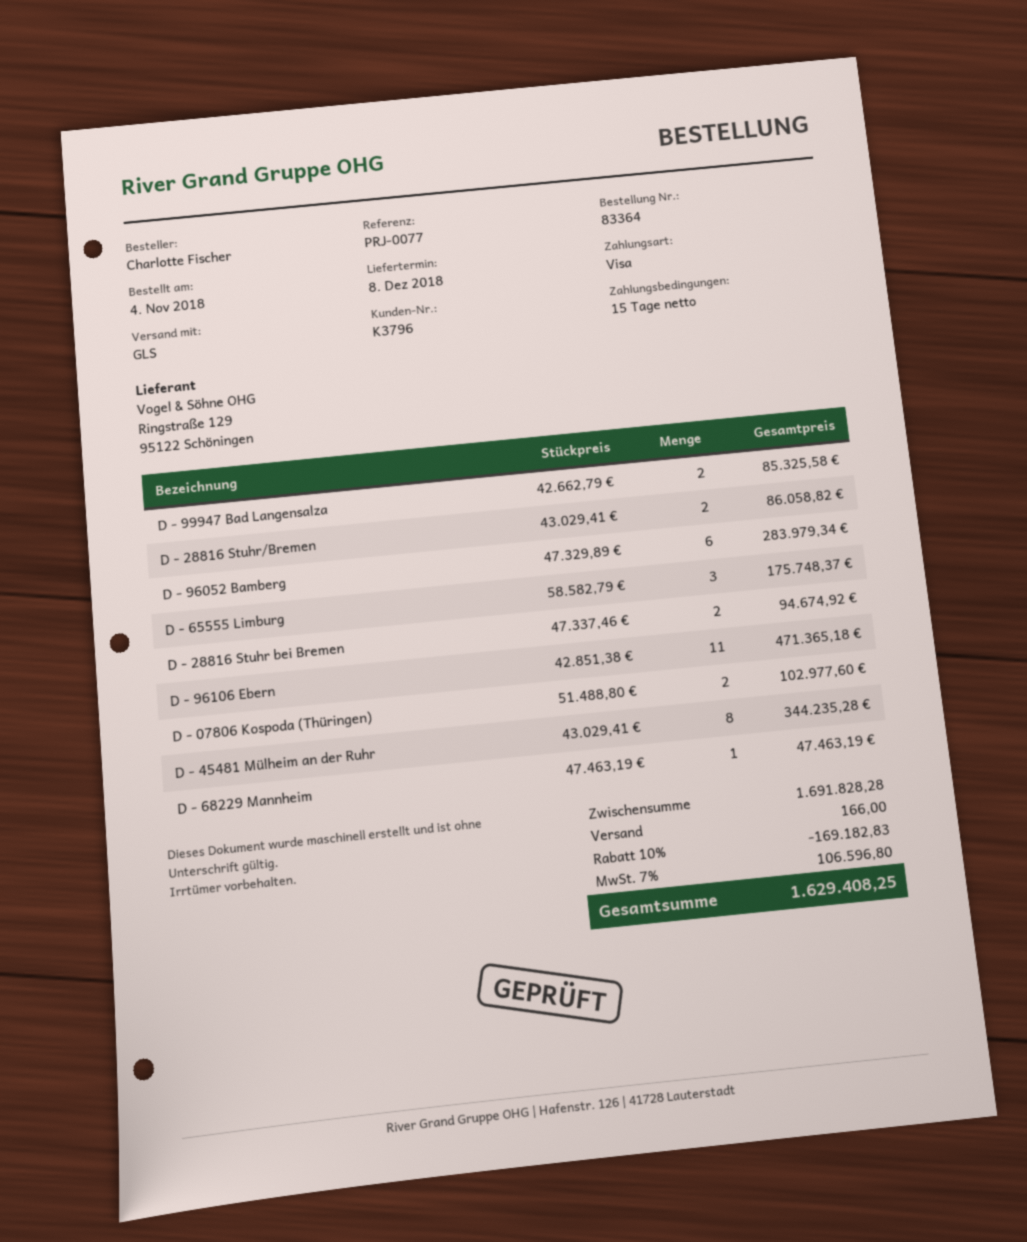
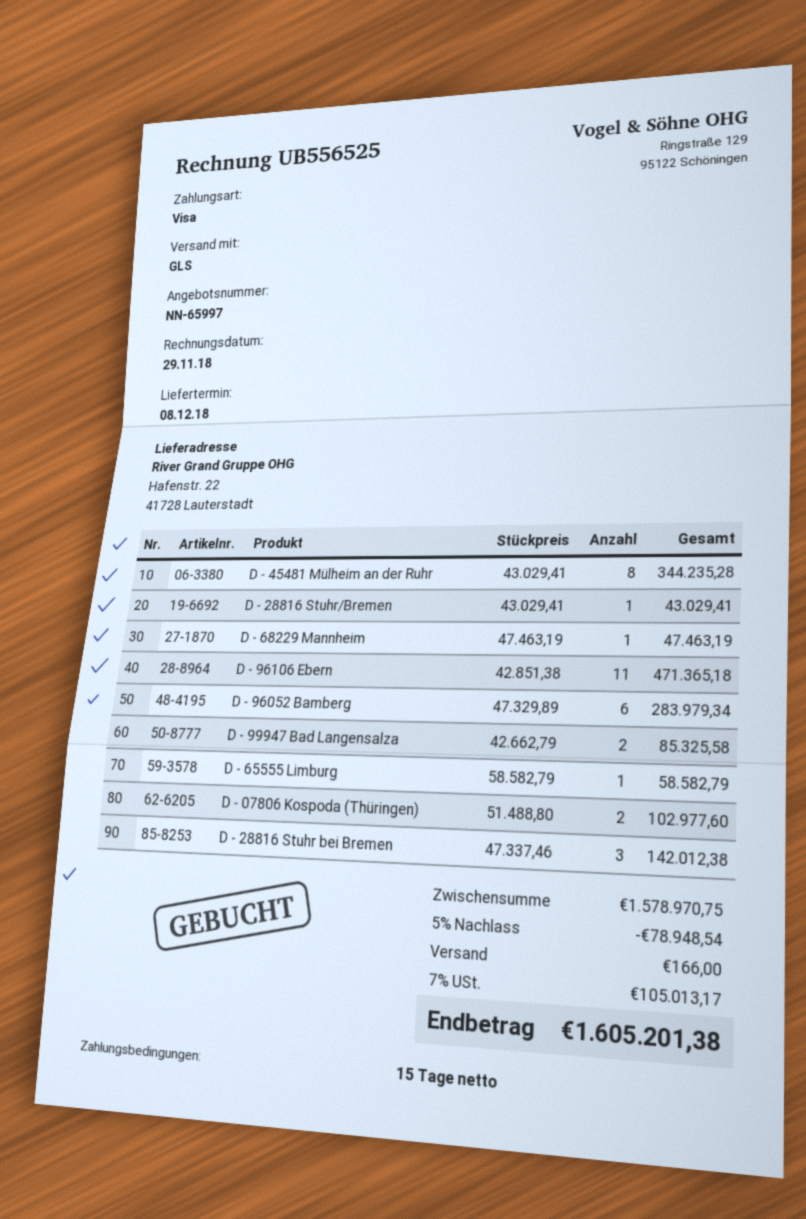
D - 28816 Stuhr/Bremen: 2 x 43029.41 = 86058.82 -> 1 x 43029.41 = 43029.41
D - 65555 Limburg: 3 x 58582.79 = 175748.37 -> 1 x 58582.79 = 58582.79
D - 28816 Stuhr bei Bremen: 2 x 47337.46 = 94674.92 -> 3 x 47337.46 = 142012.38
subtotal: 1691828.28 -> 1578970.75
discount: 10% = 169182.83 -> 5% = 78948.54
tax: 7% = 106596.80 -> 7% = 105013.17
total: 1629408.25 -> 1605201.38

